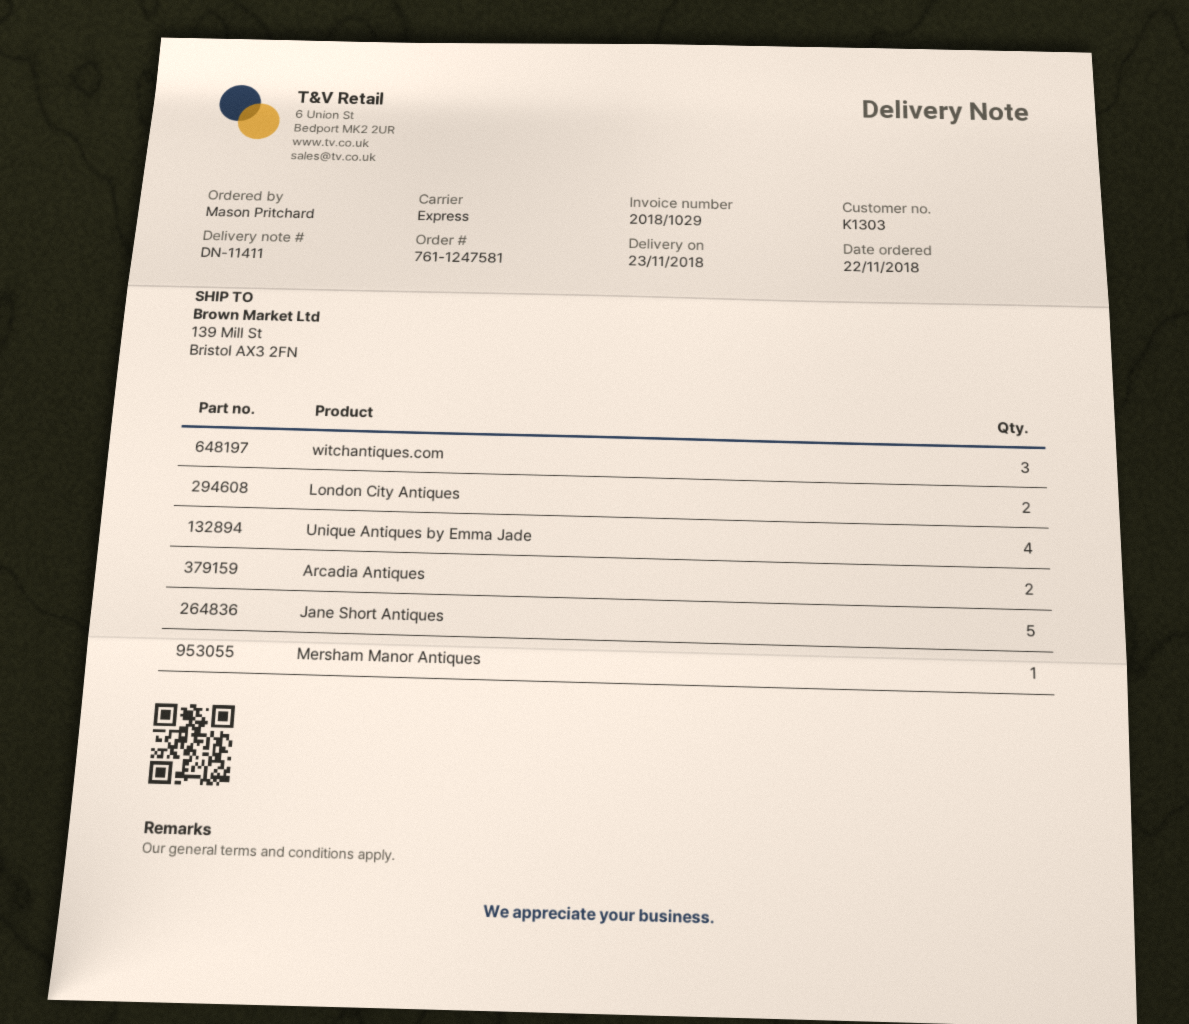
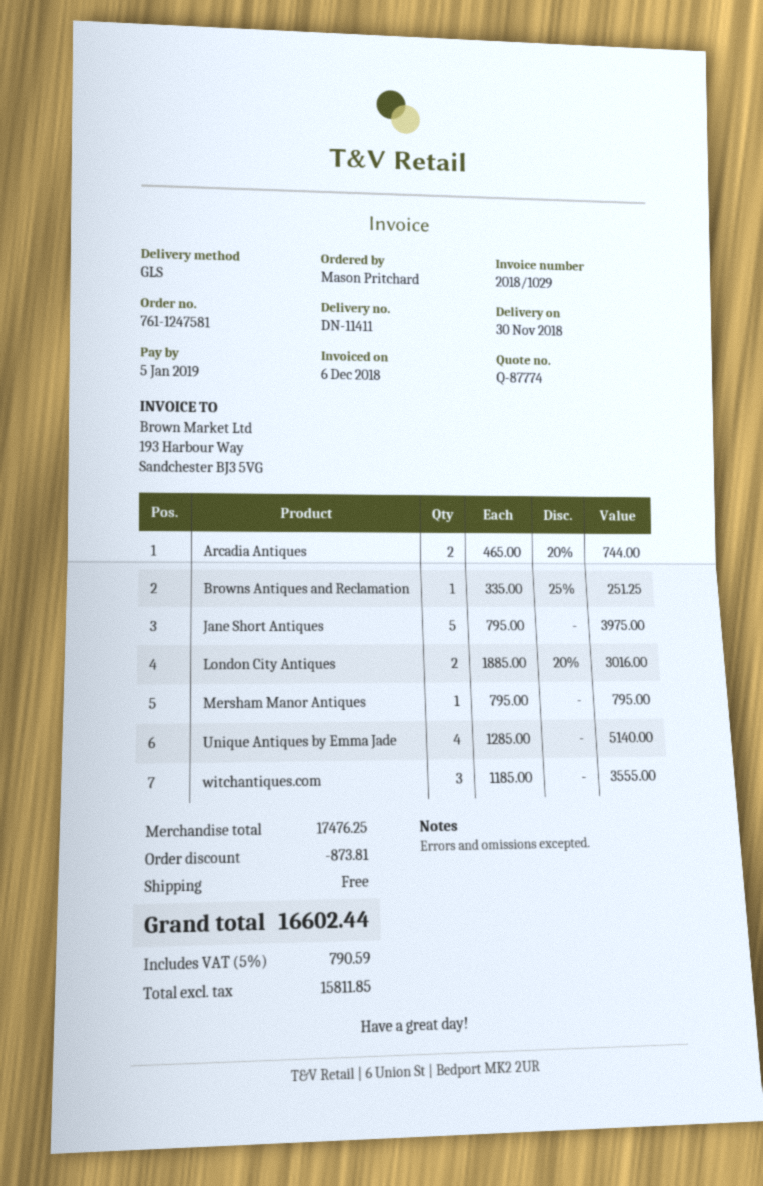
delivery date: 2018-11-23 -> 2018-11-30
shipping method: express -> GLS
Browns Antiques and Reclamation: none -> 1

